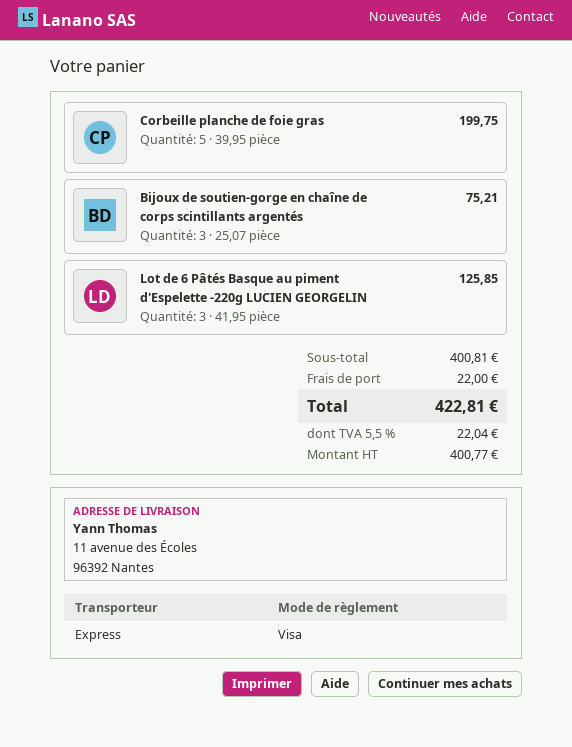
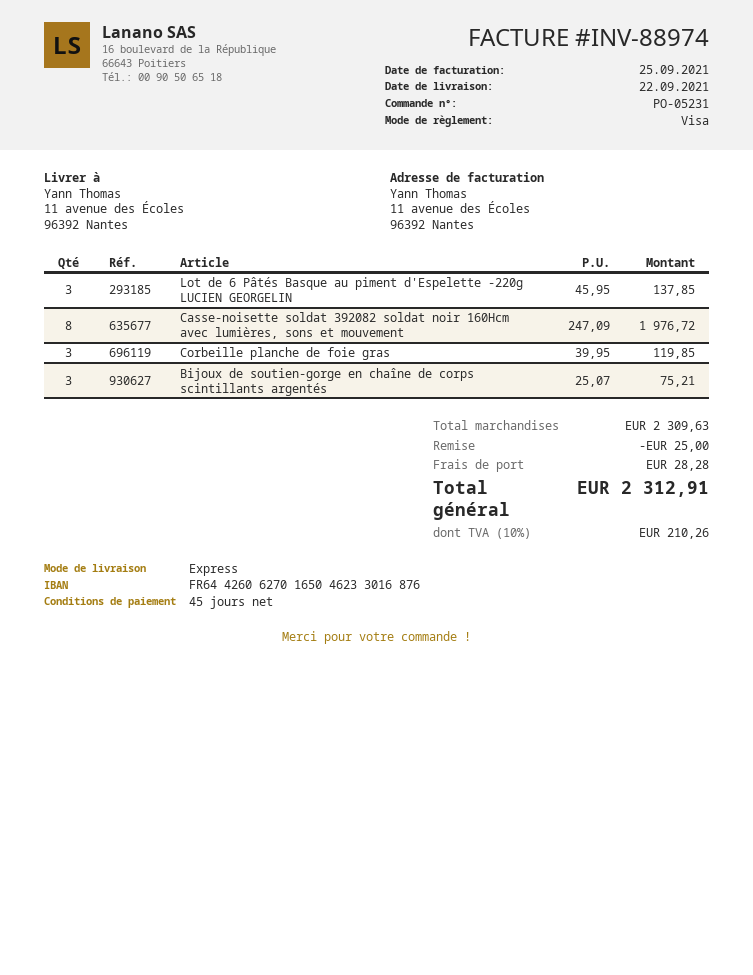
Corbeille planche de foie gras: 5 x 39.95 = 199.75 -> 3 x 39.95 = 119.85
Lot de 6 Pâtés Basque au piment d'Espelette -220g LUCIEN GEORGELIN: 3 x 41.95 = 125.85 -> 3 x 45.95 = 137.85
Casse-noisette soldat 392082 soldat noir 160Hcm avec lumières, sons et mouvement: none -> 8 x 247.09 = 1976.72
subtotal: 400.81 -> 2309.63
discount: none -> 25.00
shipping: 22.00 -> 28.28
tax: 5.5% = 22.04 -> 10% = 210.26
total: 422.81 -> 2312.91

